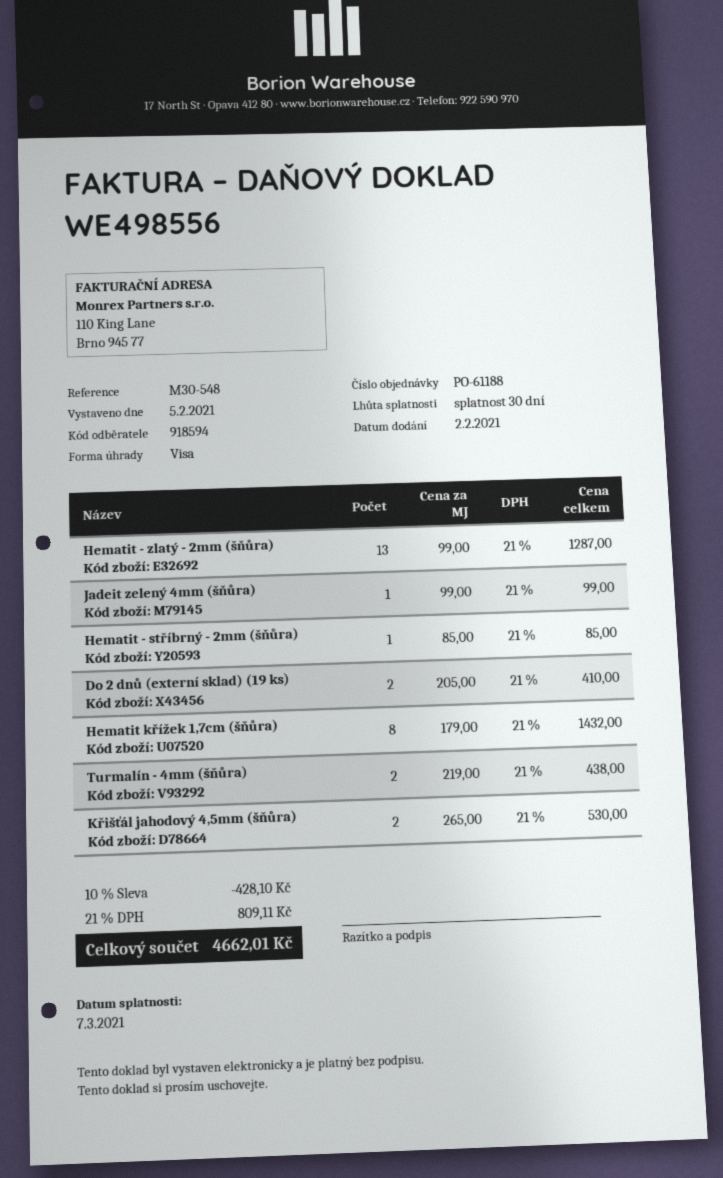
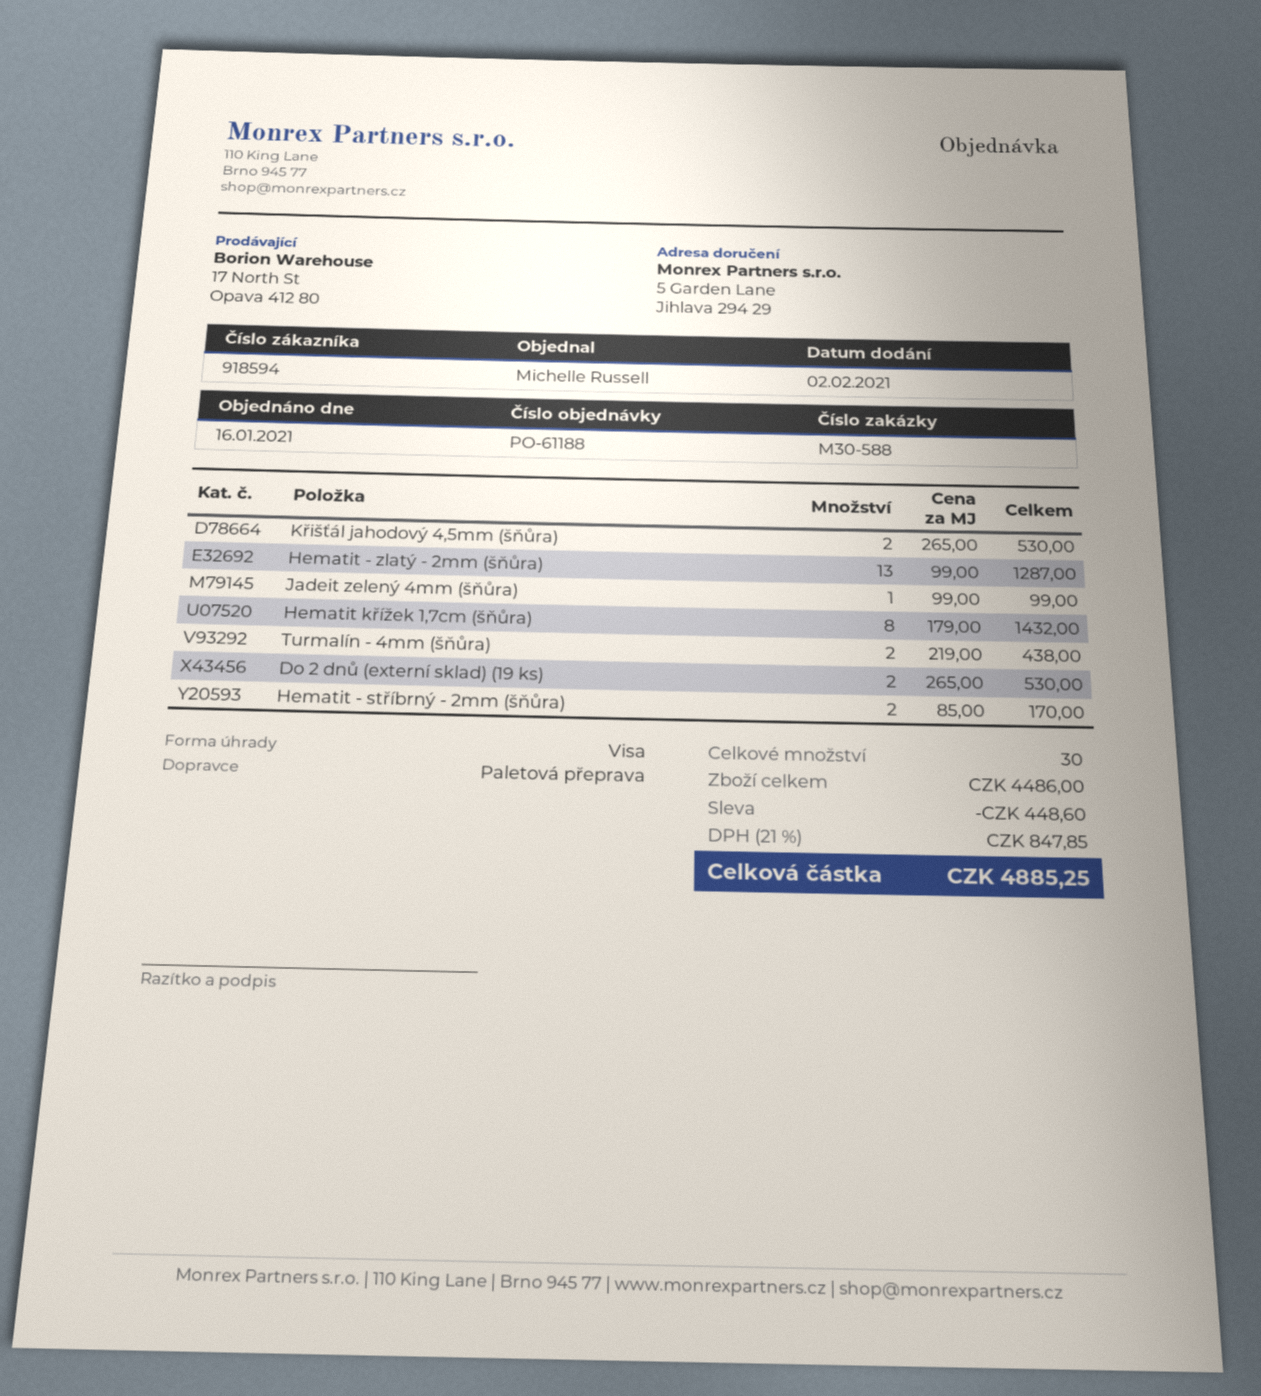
reference: M30-548 -> M30-588
Hematit - stříbrný - 2mm (šňůra): 1 x 85.00 = 85.00 -> 2 x 85.00 = 170.00
Do 2 dnů (externí sklad) (19 ks): 2 x 205.00 = 410.00 -> 2 x 265.00 = 530.00
discount: 428.10 -> 448.60
tax: 21% = 809.11 -> 21% = 847.85
total: 4662.01 -> 4885.25

